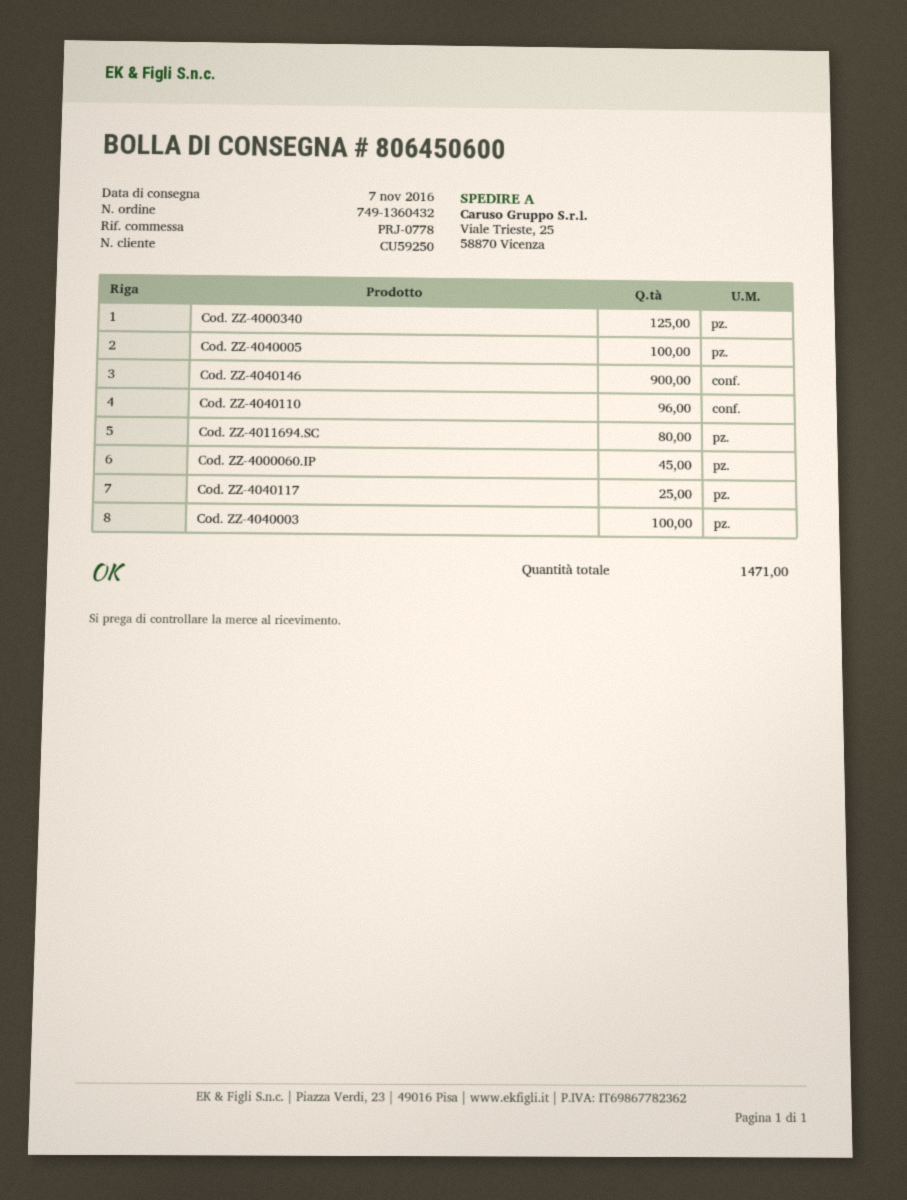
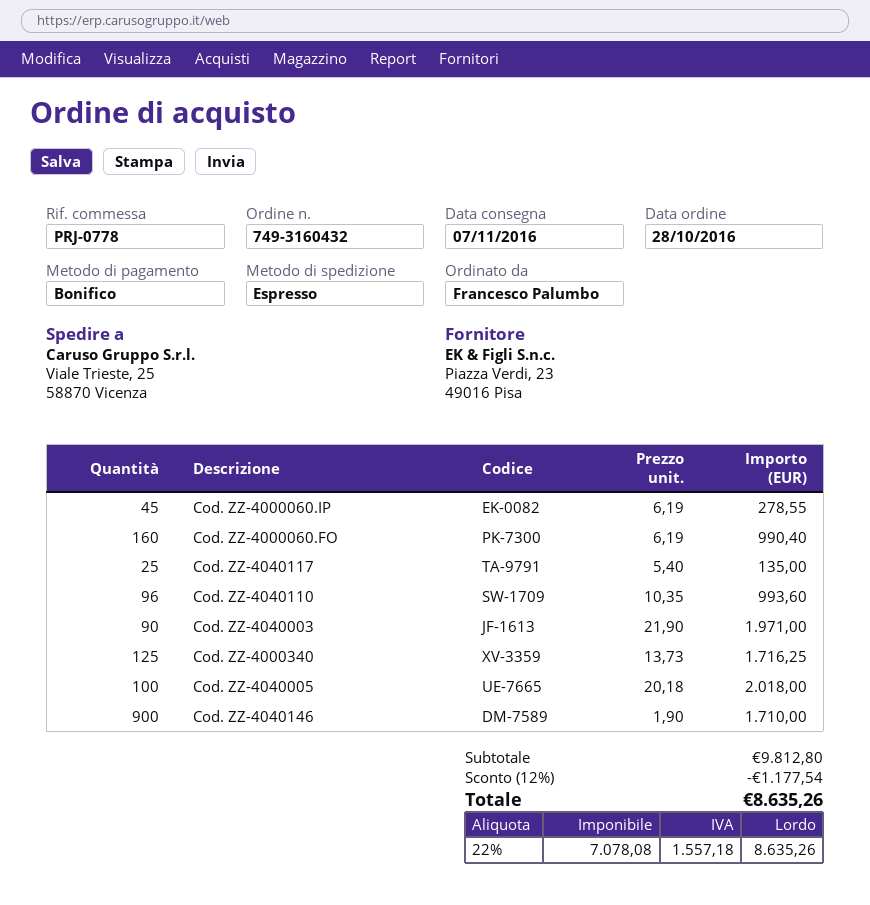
order number: 749-1360432 -> 749-3160432
Cod. ZZ-4011694.SC: 80 -> none
Cod. ZZ-4040003: 100 -> 90
Cod. ZZ-4000060.FO: none -> 160

